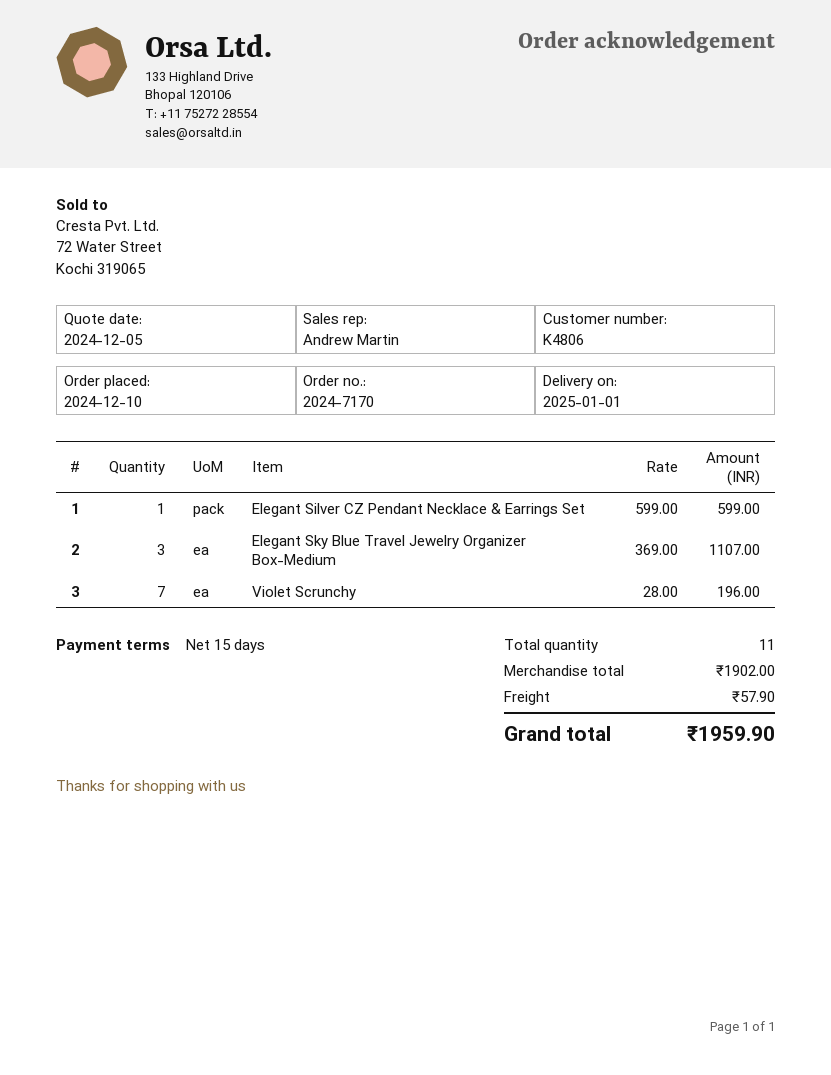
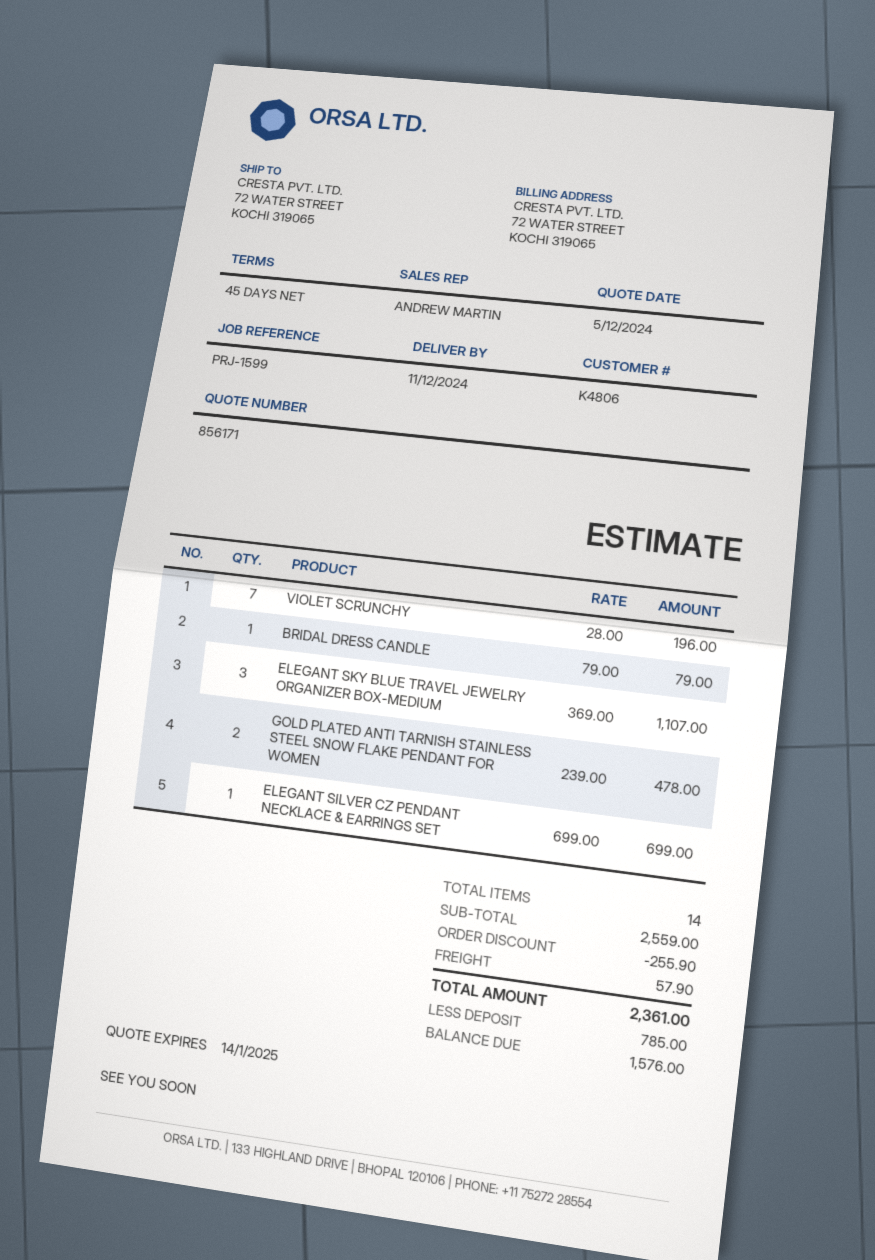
delivery date: 2025-01-01 -> 2024-12-11
payment terms: 15 days -> 45 days
Elegant Silver CZ Pendant Necklace & Earrings Set: 1 x 599.00 = 599.00 -> 1 x 699.00 = 699.00
BRIDAL DRESS CANDLE: none -> 1 x 79.00 = 79.00
GOLD PLATED ANTI TARNISH STAINLESS STEEL SNOW FLAKE PENDANT FOR WOMEN: none -> 2 x 239.00 = 478.00
total quantity: 11 -> 14
subtotal: 1902.00 -> 2559.00
discount: none -> 255.90
total: 1959.90 -> 2361.00

